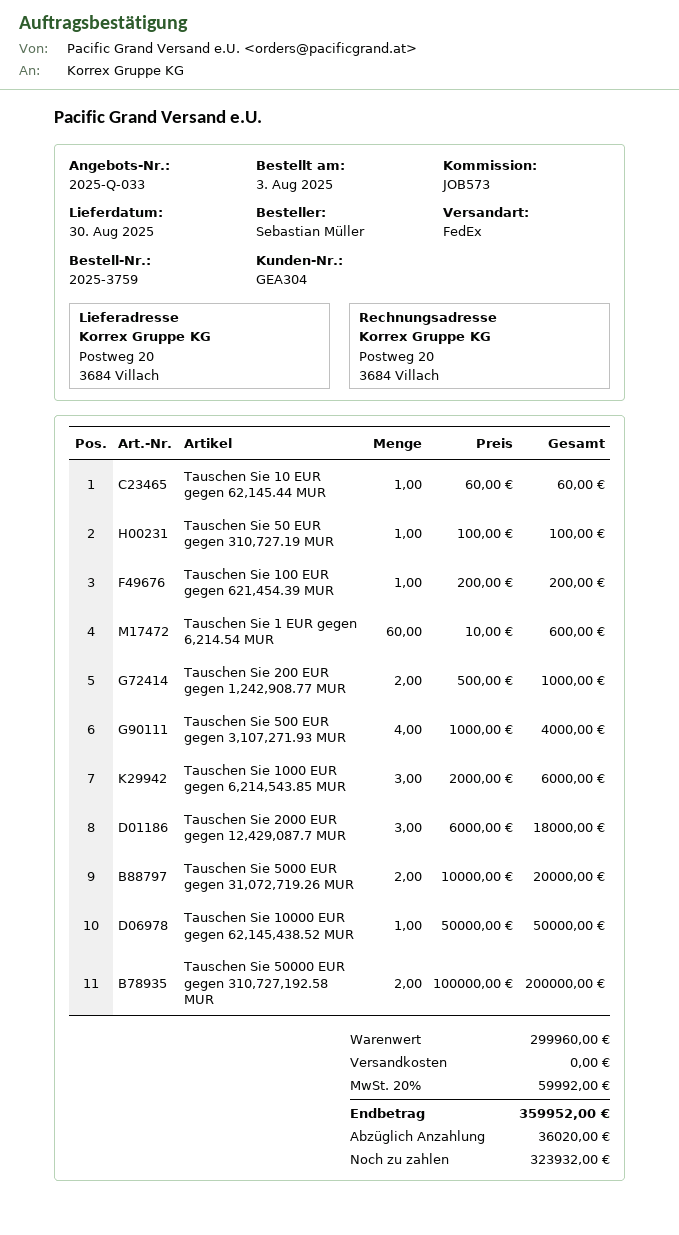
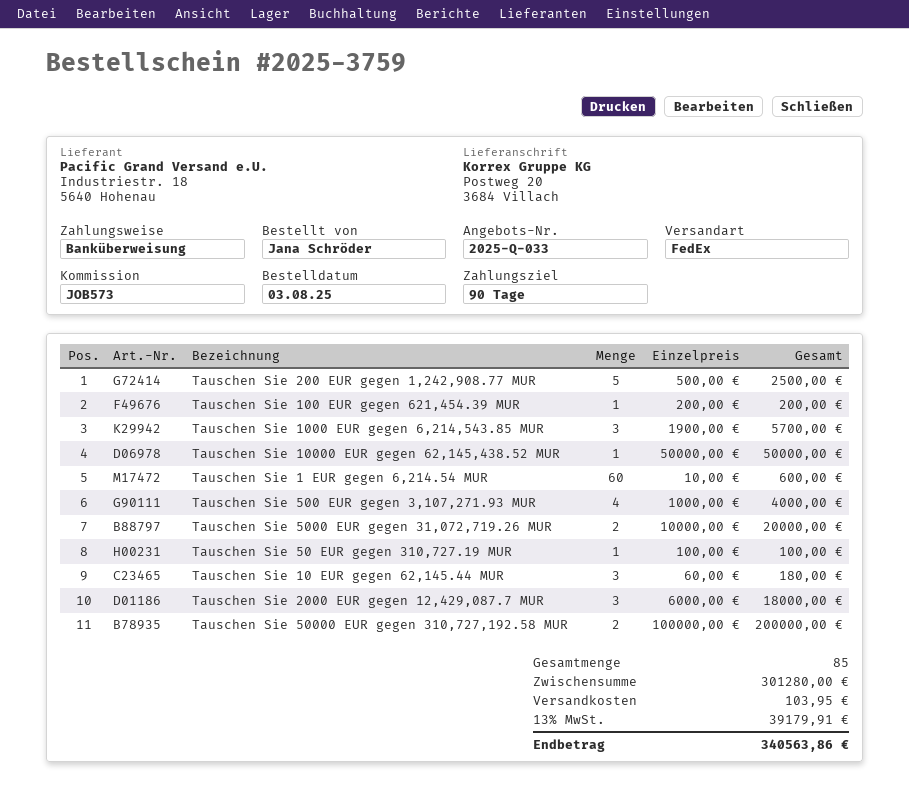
ordered by: Sebastian Müller -> Jana Schröder
Tauschen Sie 10 EUR gegen 62,145.44 MUR: 1 x 60.00 = 60.00 -> 3 x 60.00 = 180.00
Tauschen Sie 200 EUR gegen 1,242,908.77 MUR: 2 x 500.00 = 1000.00 -> 5 x 500.00 = 2500.00
Tauschen Sie 1000 EUR gegen 6,214,543.85 MUR: 3 x 2000.00 = 6000.00 -> 3 x 1900.00 = 5700.00
subtotal: 299960.00 -> 301280.00
shipping: 0.00 -> 103.95
tax: 20% = 59992.00 -> 13% = 39179.91
total: 359952.00 -> 340563.86

